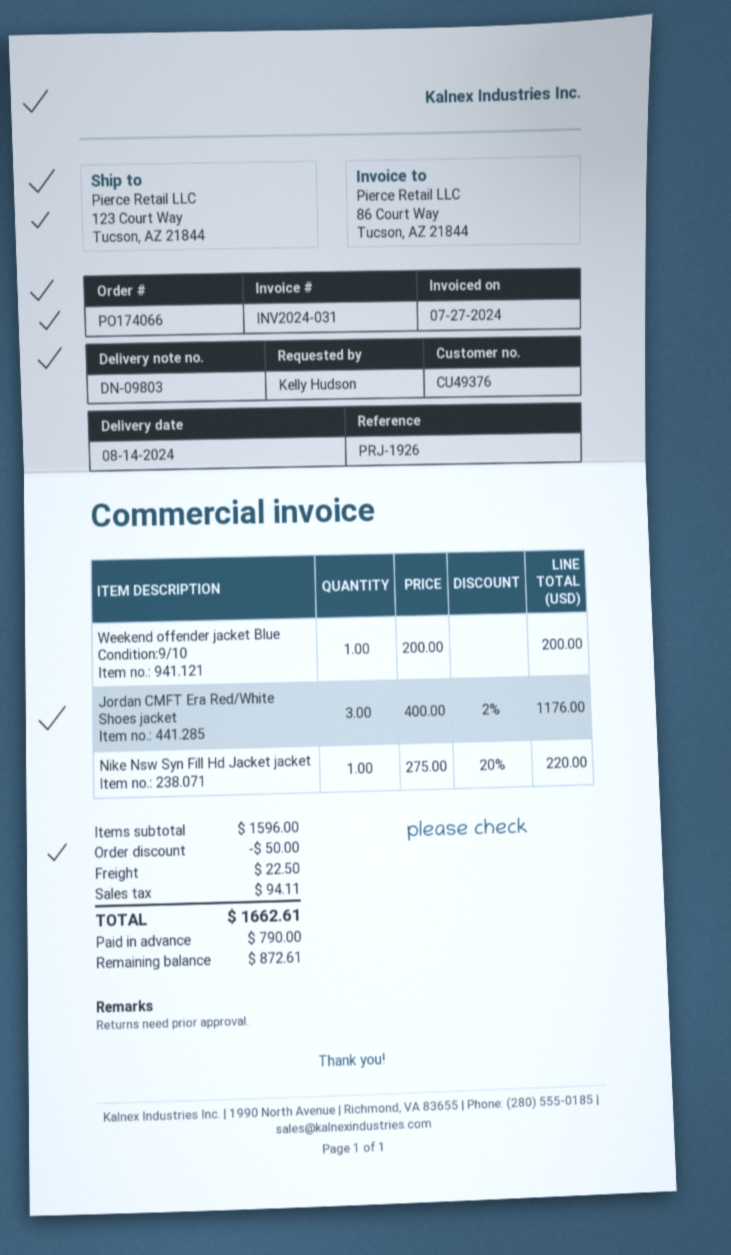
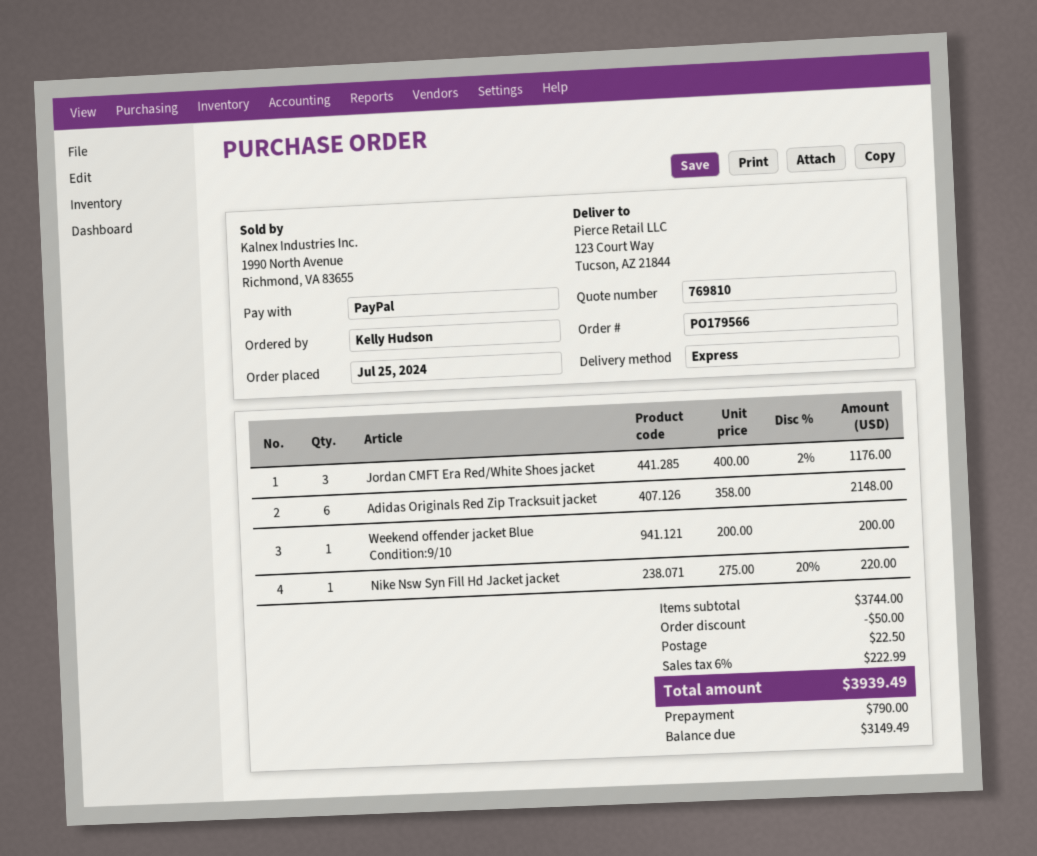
order number: PO174066 -> PO179566
Adidas Originals Red Zip Tracksuit jacket: none -> 6 x 358.00 = 2148.00
subtotal: 1596.00 -> 3744.00
tax: 94.11 -> 222.99
total: 1662.61 -> 3939.49
balance: 872.61 -> 3149.49

